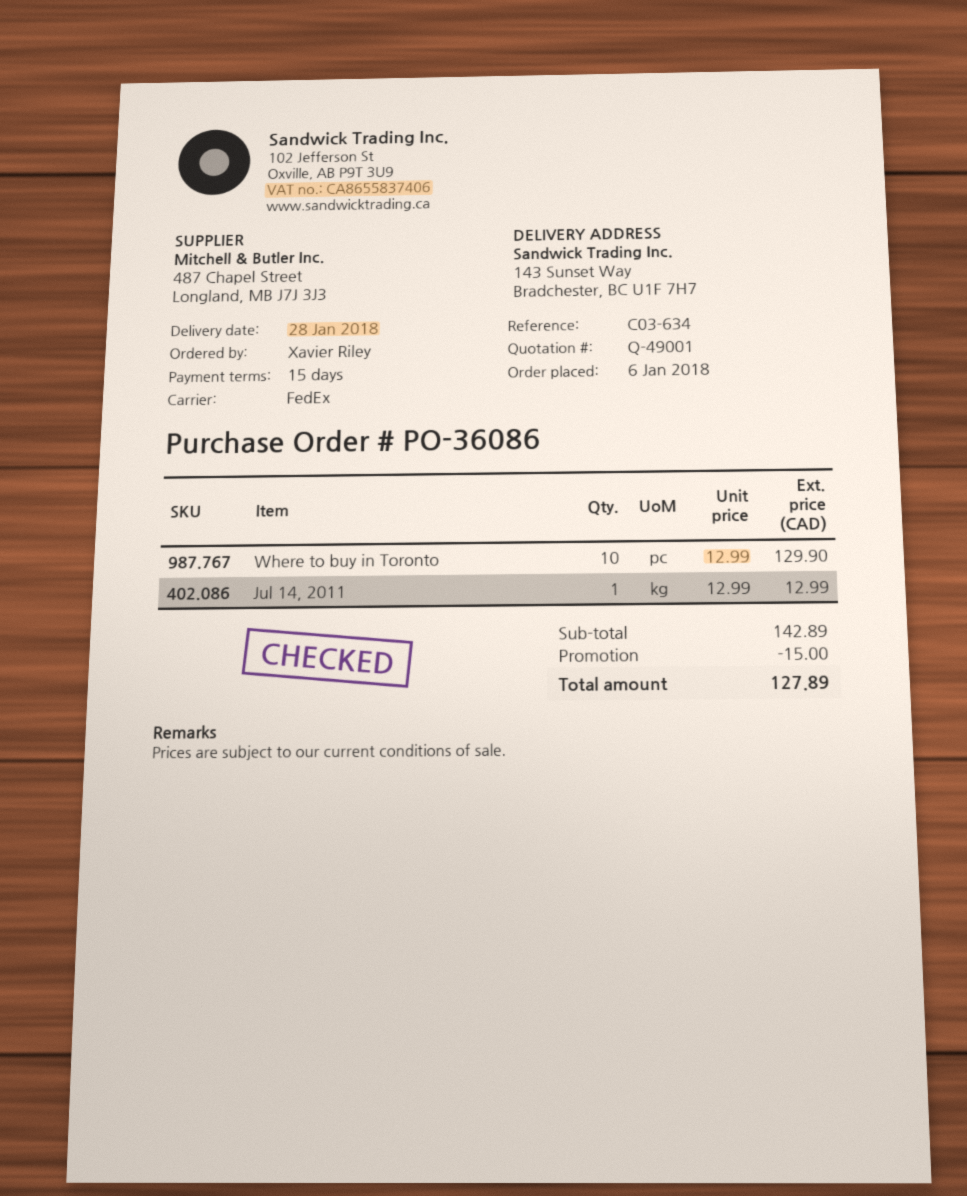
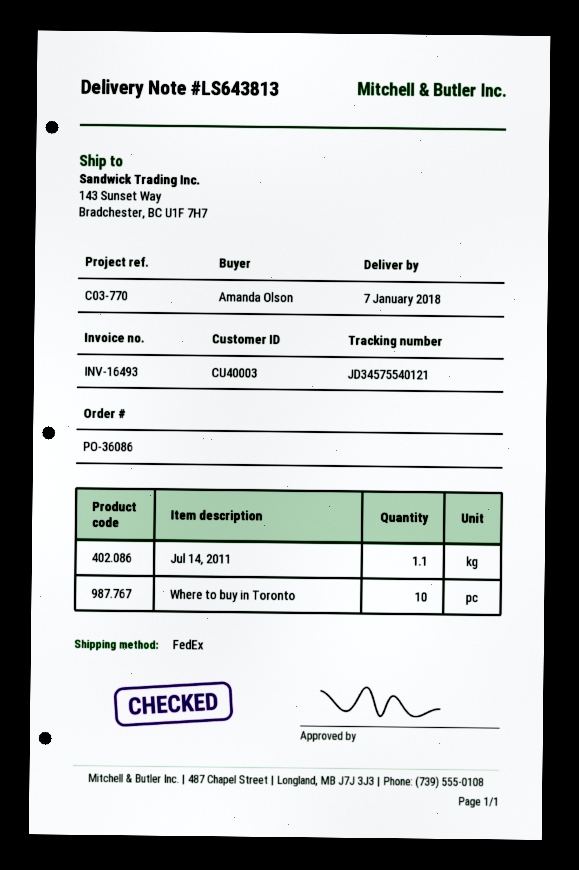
delivery date: 2018-01-28 -> 2018-01-07
reference: C03-634 -> C03-770
ordered by: Xavier Riley -> Amanda Olson
Jul 14, 2011: 1 -> 1.1

